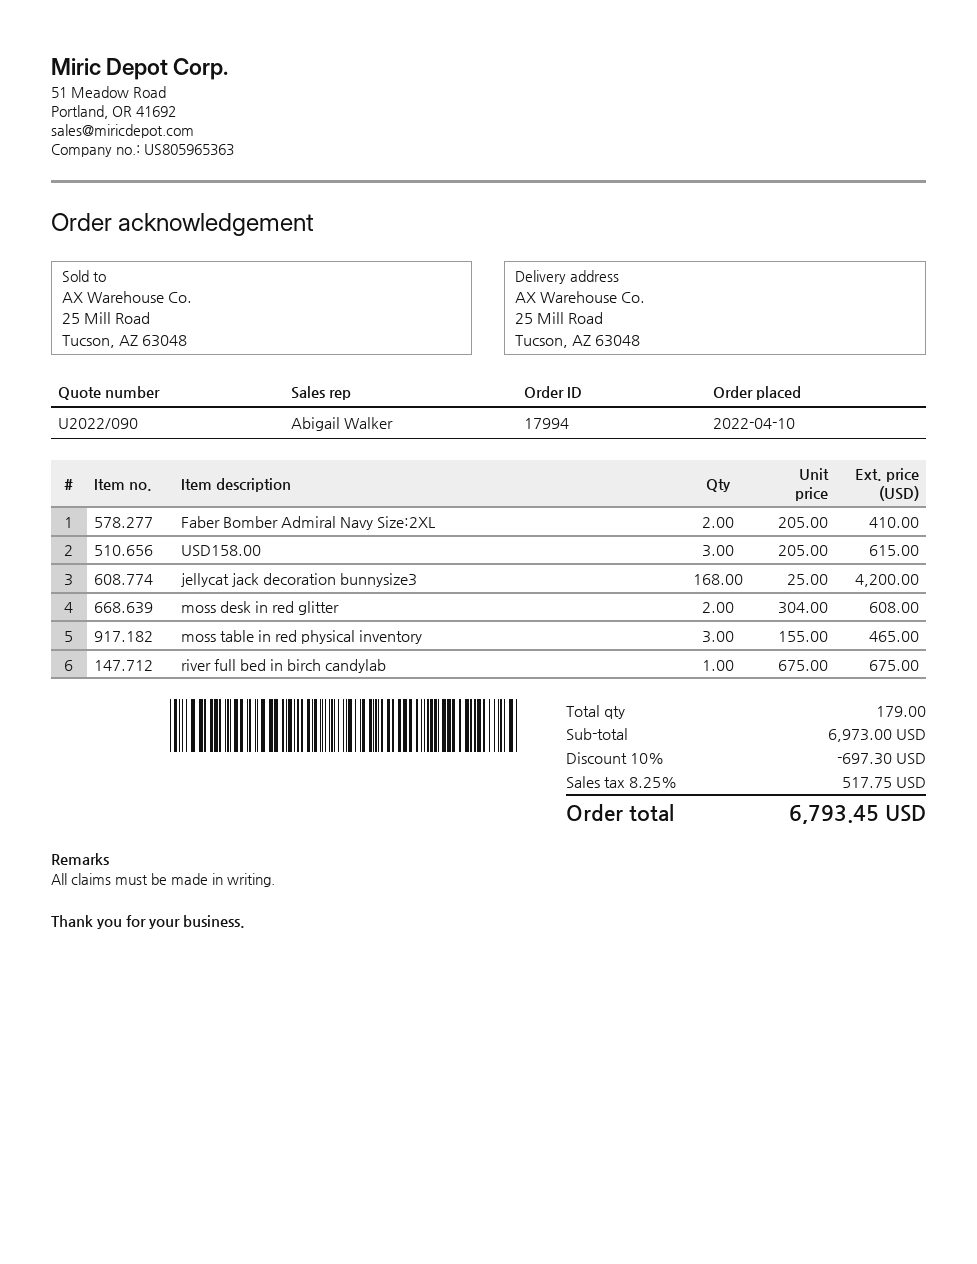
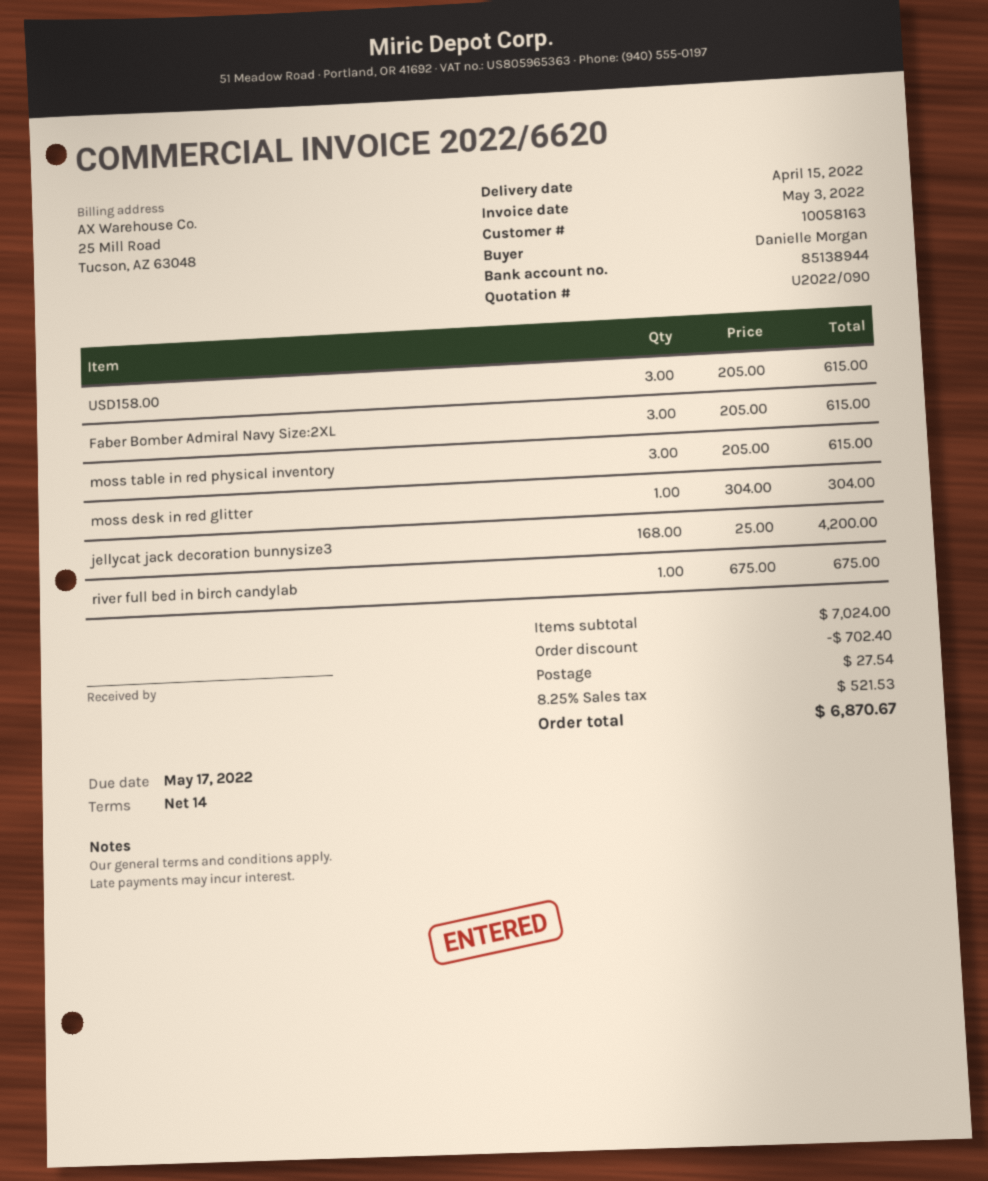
Faber Bomber Admiral Navy Size:2XL: 2 x 205.00 = 410.00 -> 3 x 205.00 = 615.00
moss desk in red glitter: 2 x 304.00 = 608.00 -> 1 x 304.00 = 304.00
moss table in red physical inventory: 3 x 155.00 = 465.00 -> 3 x 205.00 = 615.00
subtotal: 6973.00 -> 7024.00
discount: 697.30 -> 702.40
shipping: none -> 27.54
tax: 8.25% = 517.75 -> 8.25% = 521.53
total: 6793.45 -> 6870.67

